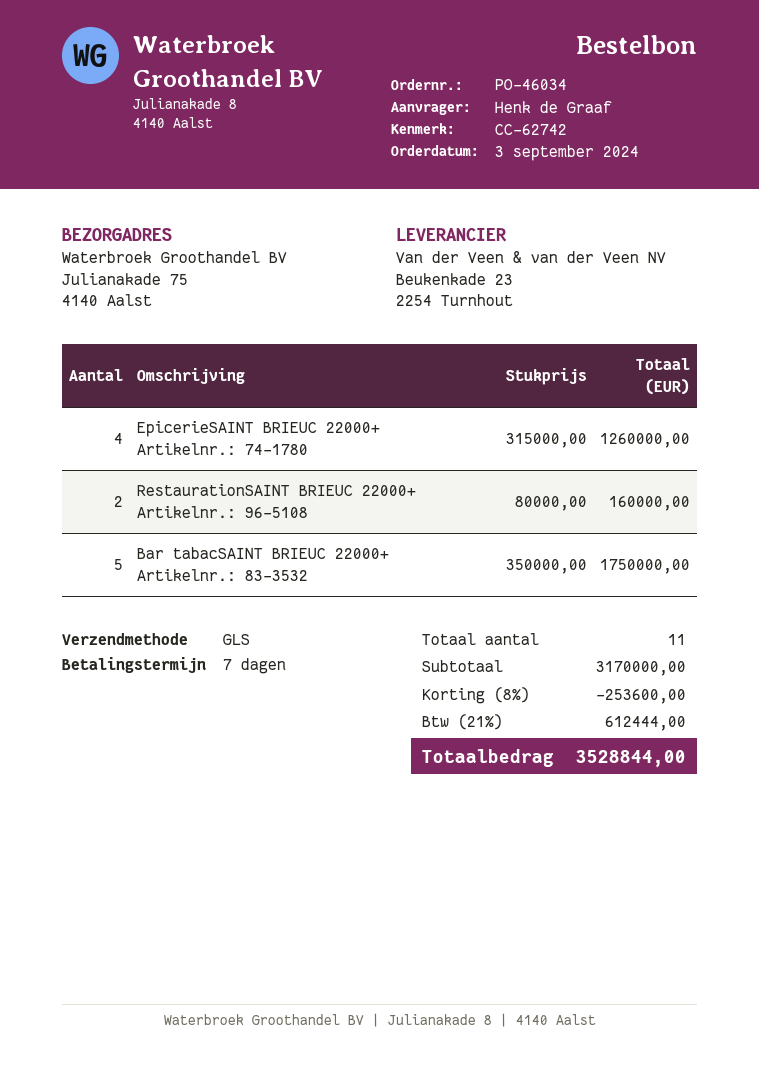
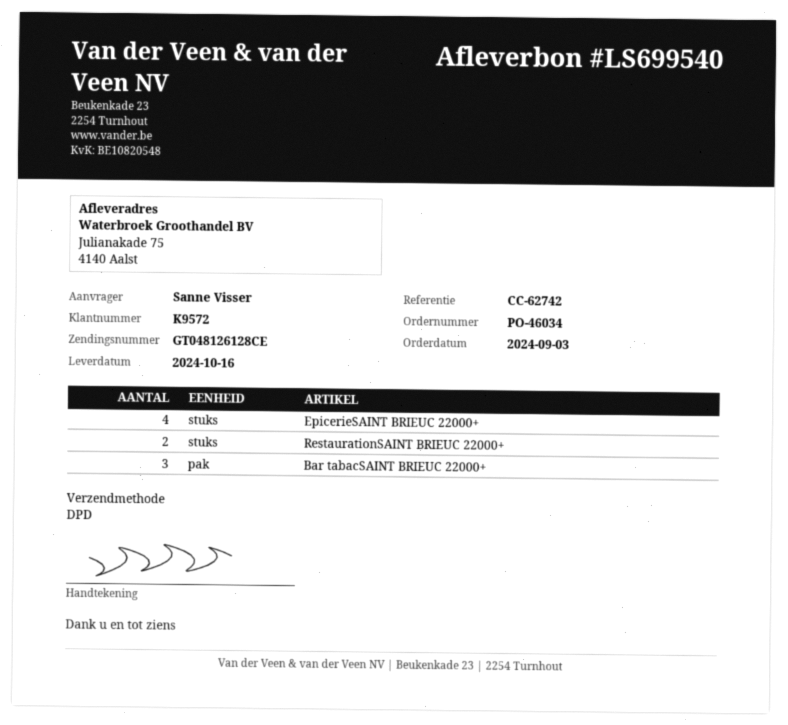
ordered by: Henk de Graaf -> Sanne Visser
shipping method: GLS -> DPD
Bar tabacSAINT BRIEUC 22000+: 5 -> 3

